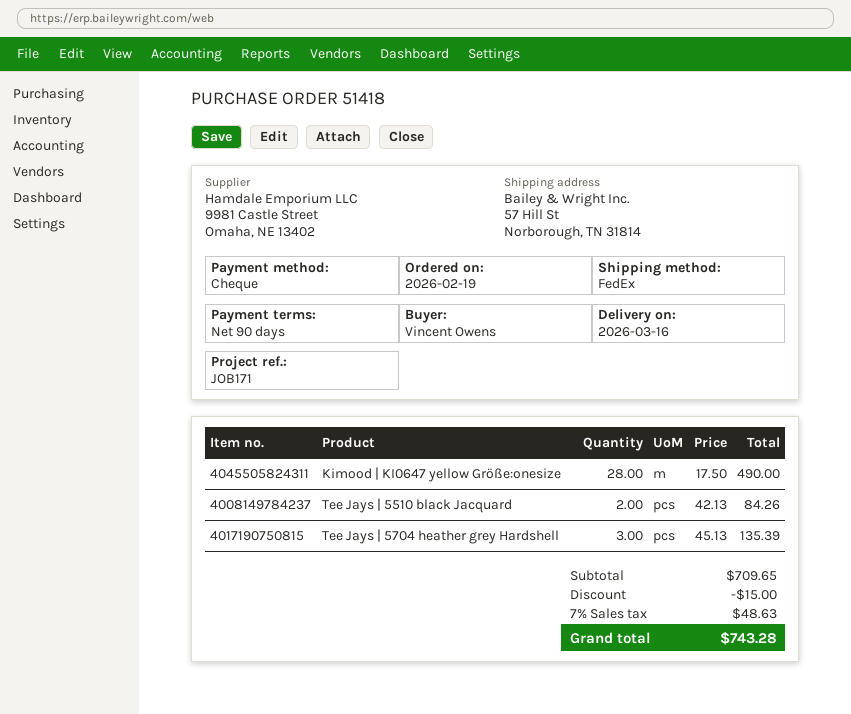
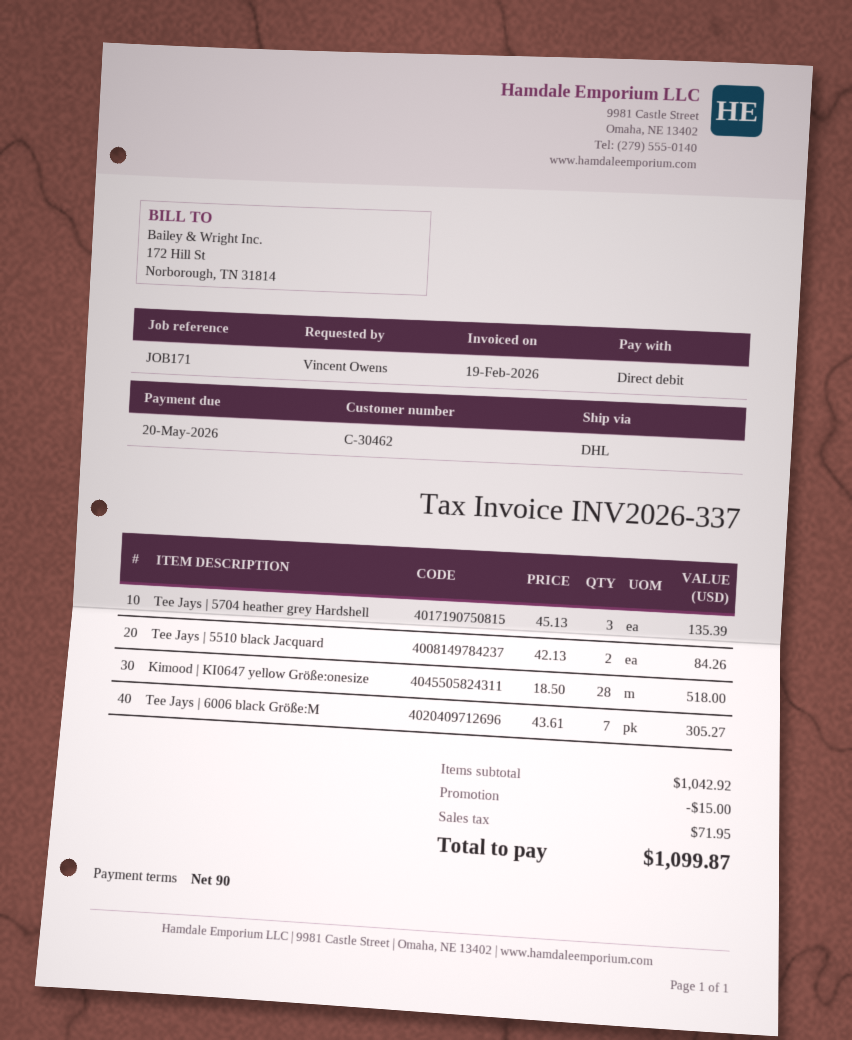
payment method: cheque -> direct debit
shipping method: FedEx -> DHL
Kimood | KI0647 yellow Größe:onesize: 28 x 17.50 = 490.00 -> 28 x 18.50 = 518.00
Tee Jays | 6006 black Größe:M: none -> 7 x 43.61 = 305.27
subtotal: 709.65 -> 1042.92
tax: 48.63 -> 71.95
total: 743.28 -> 1099.87

